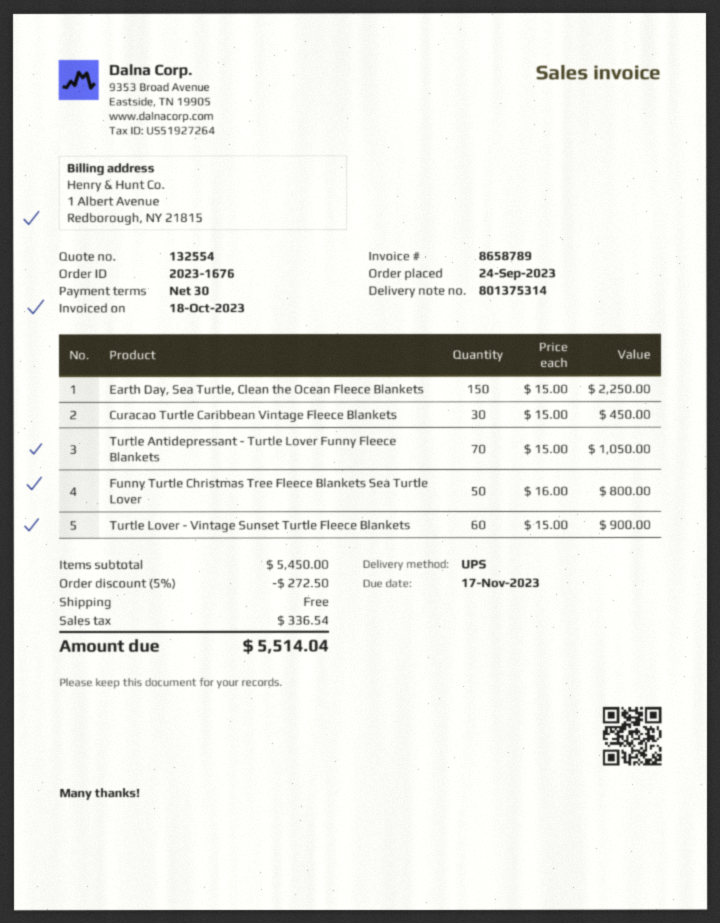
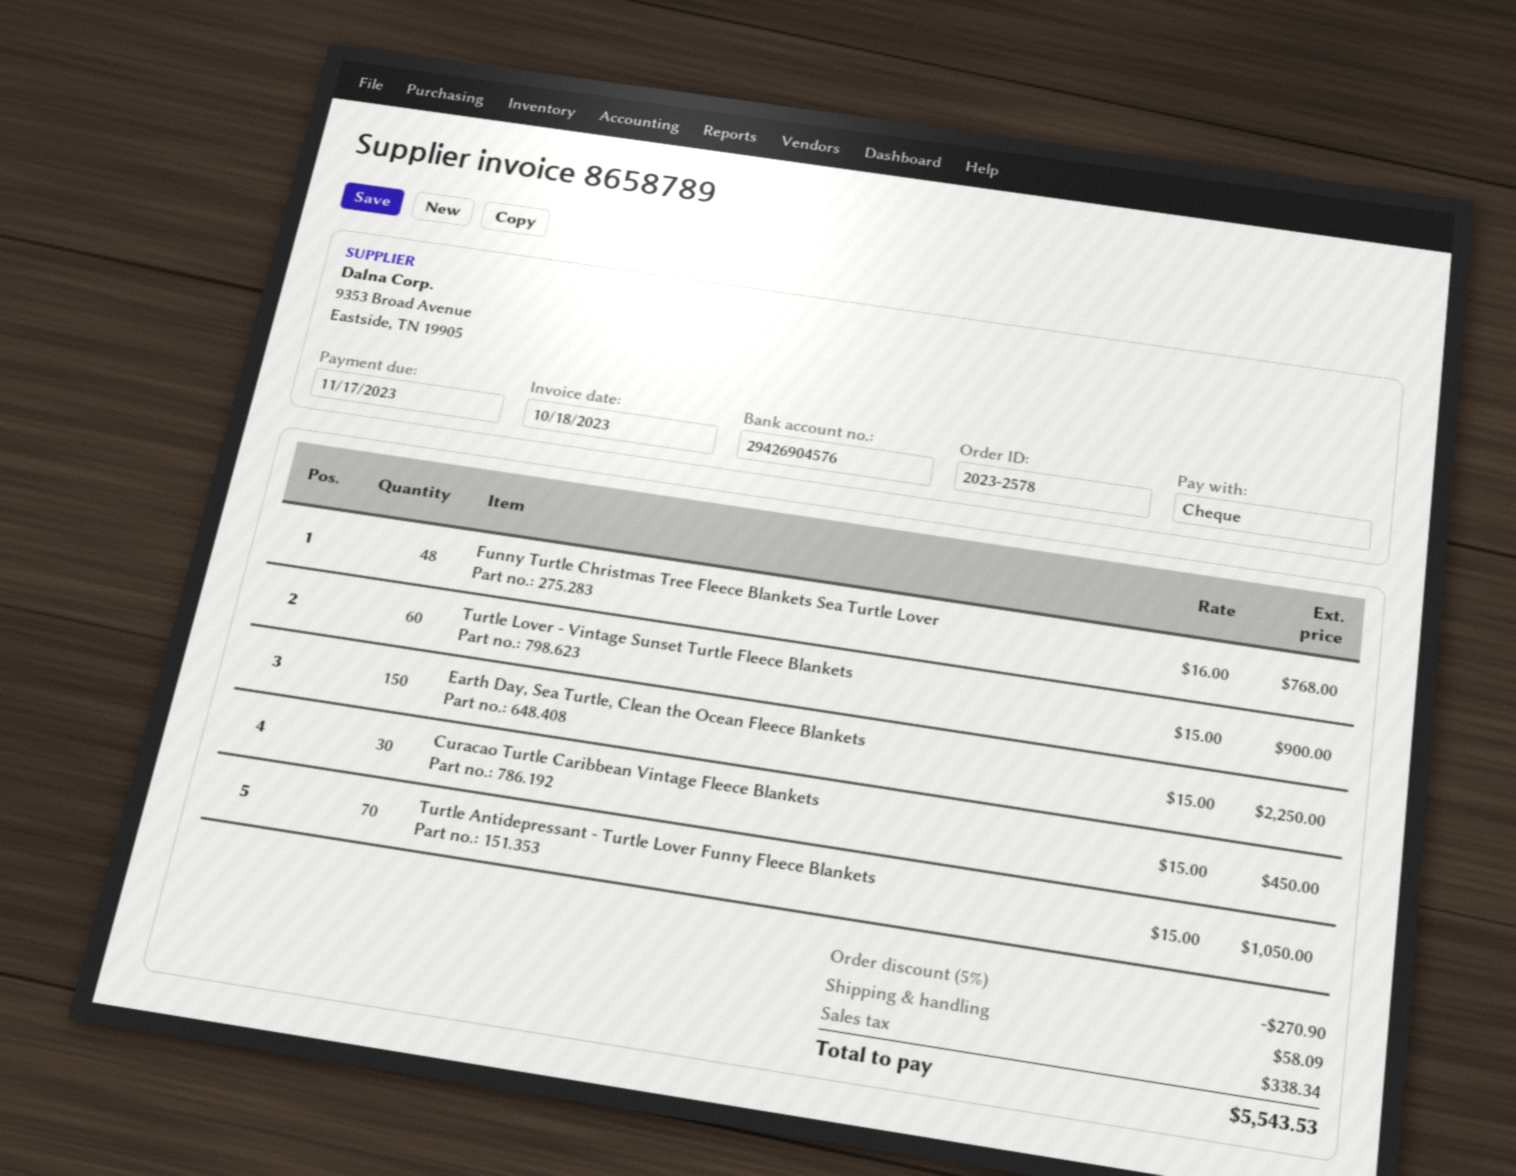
order number: 2023-1676 -> 2023-2578
Funny Turtle Christmas Tree Fleece Blankets Sea Turtle Lover: 50 x 16.00 = 800.00 -> 48 x 16.00 = 768.00
discount: 5% = 272.50 -> 5% = 270.90
shipping: 0.00 -> 58.09
tax: 336.54 -> 338.34
total: 5514.04 -> 5543.53

